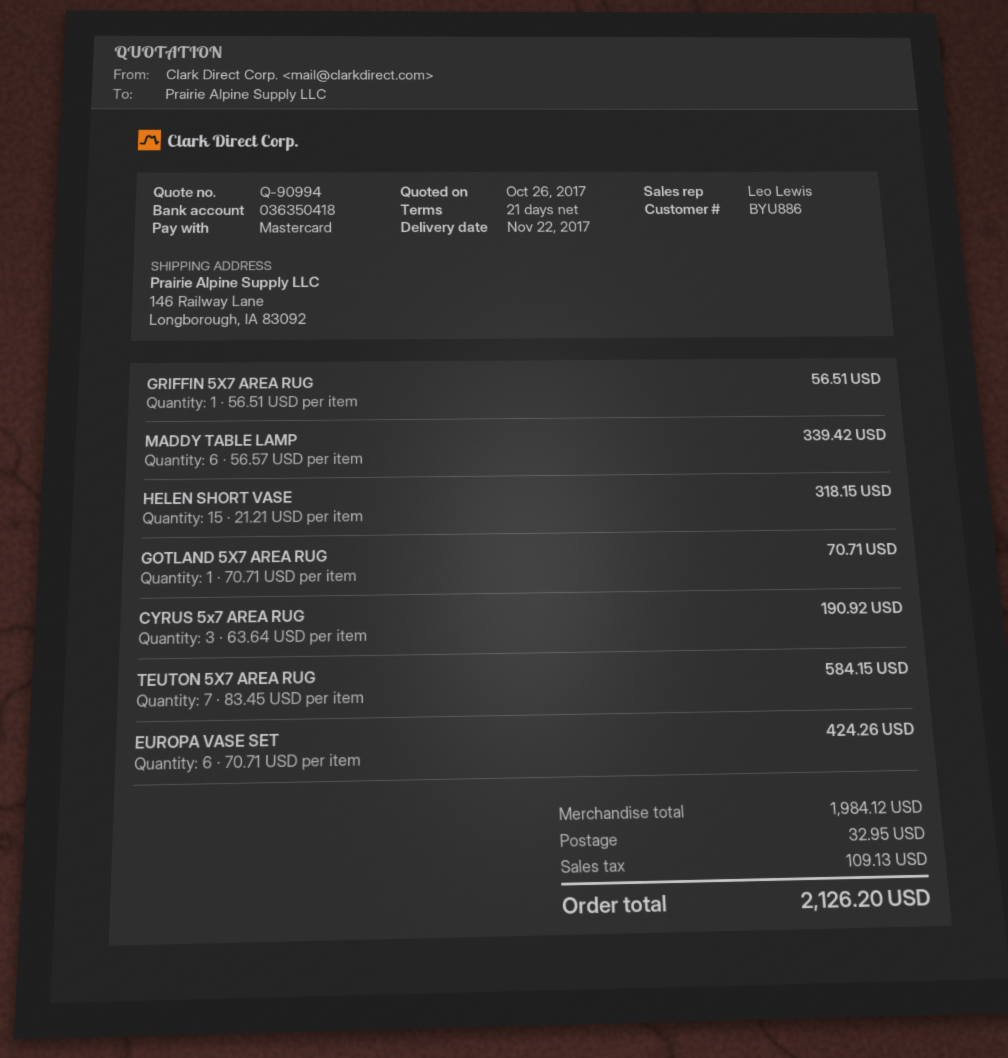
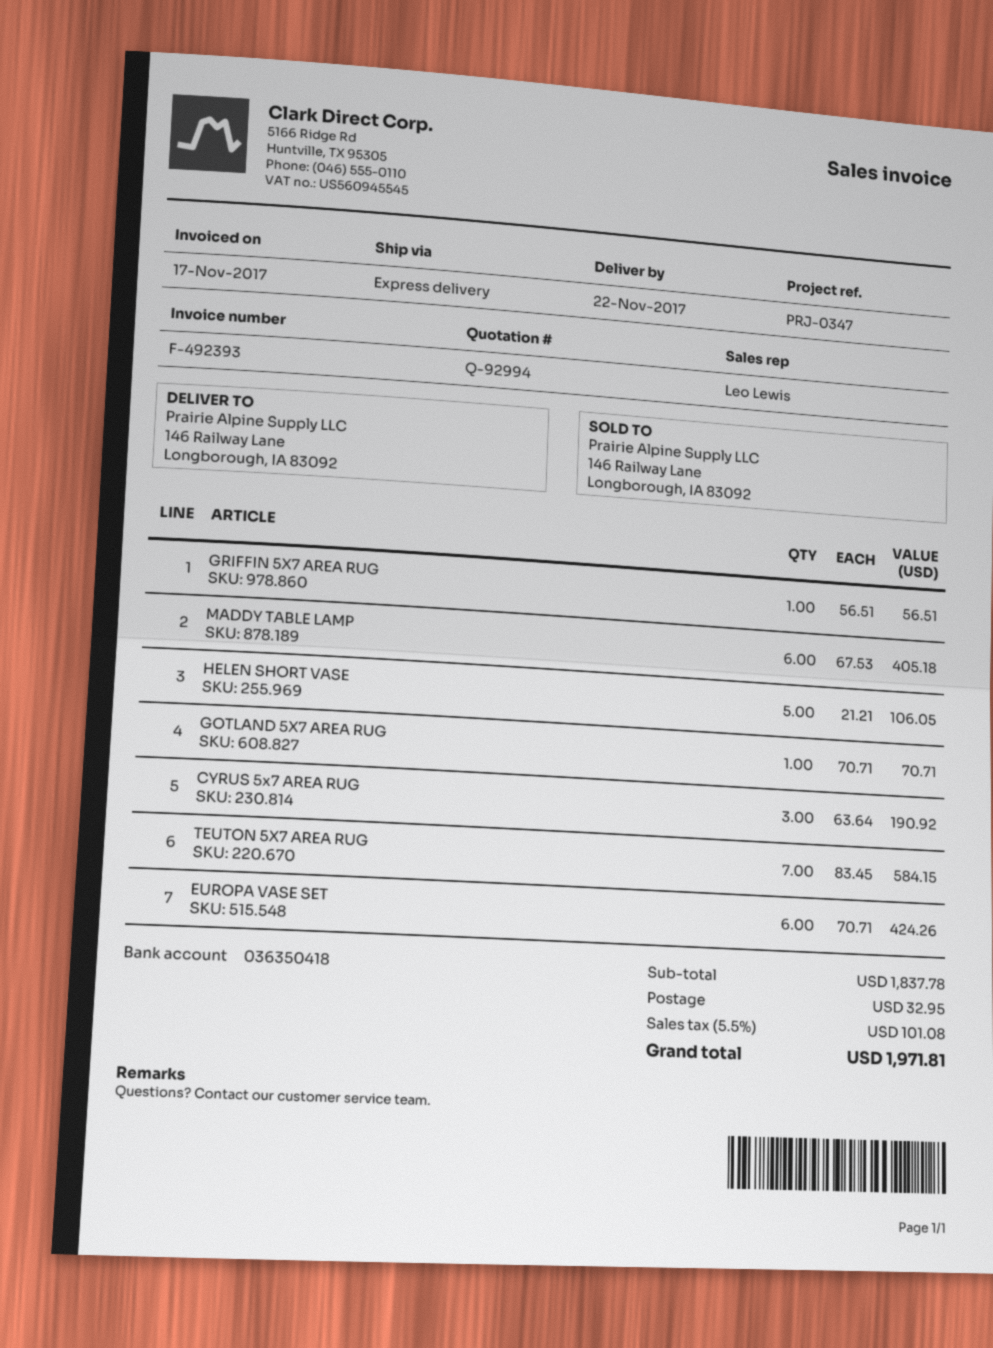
quote number: Q-90994 -> Q-92994
MADDY TABLE LAMP: 6 x 56.57 = 339.42 -> 6 x 67.53 = 405.18
HELEN SHORT VASE: 15 x 21.21 = 318.15 -> 5 x 21.21 = 106.05
subtotal: 1984.12 -> 1837.78
tax: 109.13 -> 101.08
total: 2126.20 -> 1971.81

